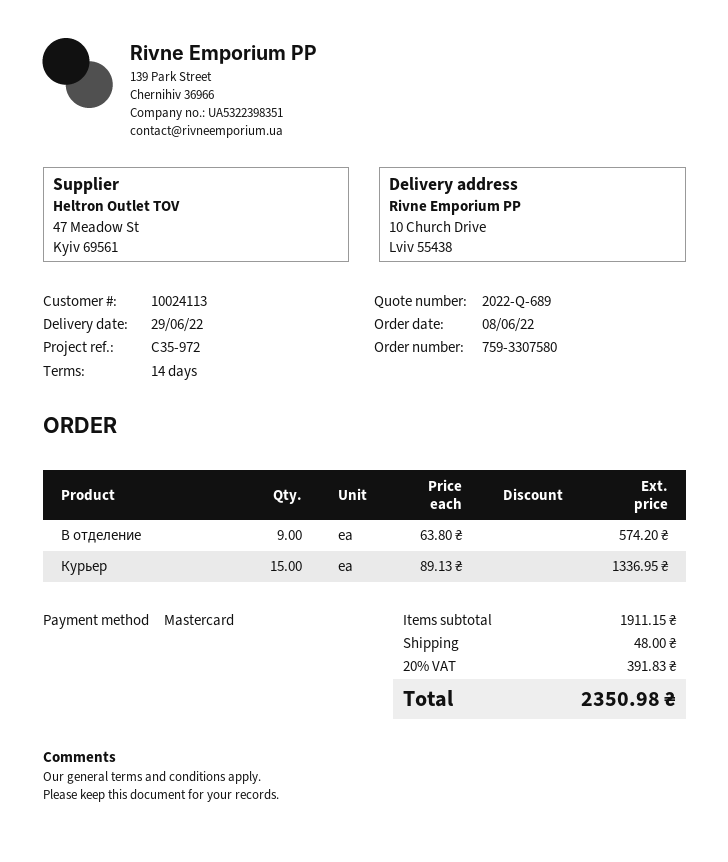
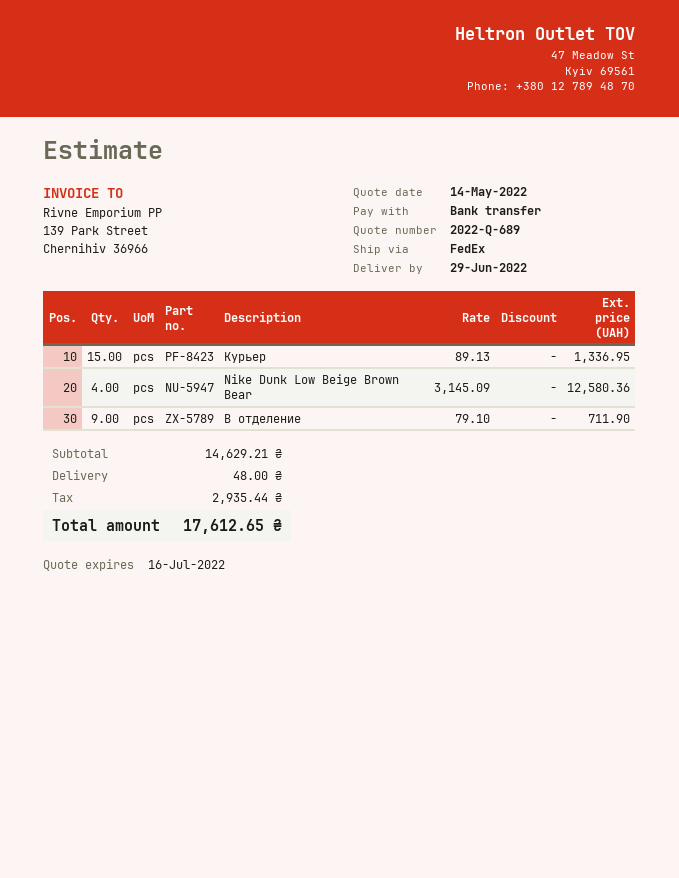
payment method: Mastercard -> bank transfer
В отделение: 9 x 63.80 = 574.20 -> 9 x 79.10 = 711.90
Nike Dunk Low Beige Brown Bear: none -> 4 x 3145.09 = 12580.36
subtotal: 1911.15 -> 14629.21
tax: 391.83 -> 2935.44
total: 2350.98 -> 17612.65

